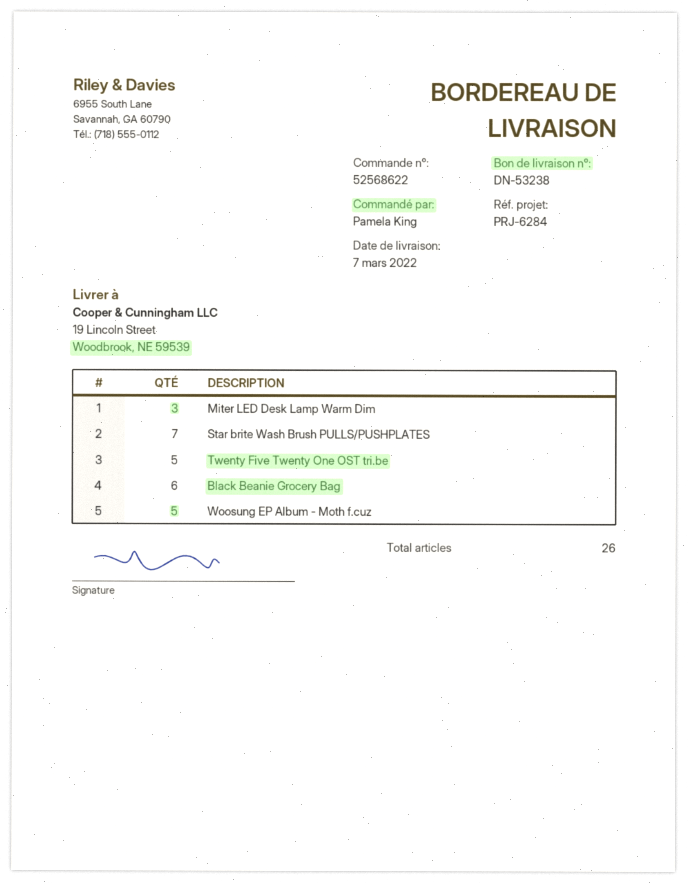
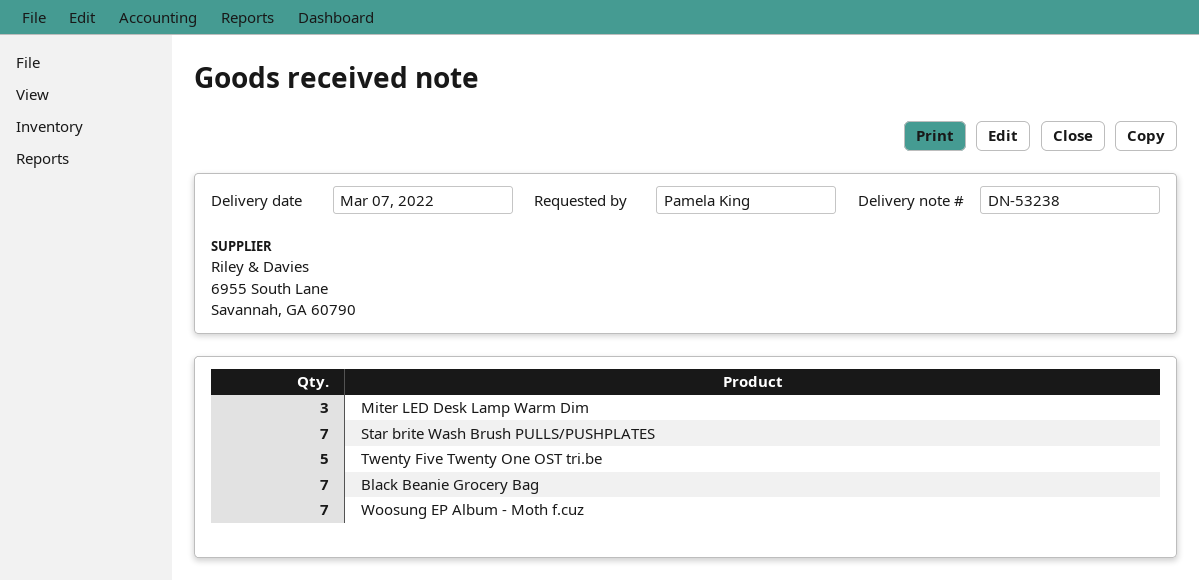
Black Beanie Grocery Bag: 6 -> 7
Woosung EP Album - Moth f.cuz: 5 -> 7

